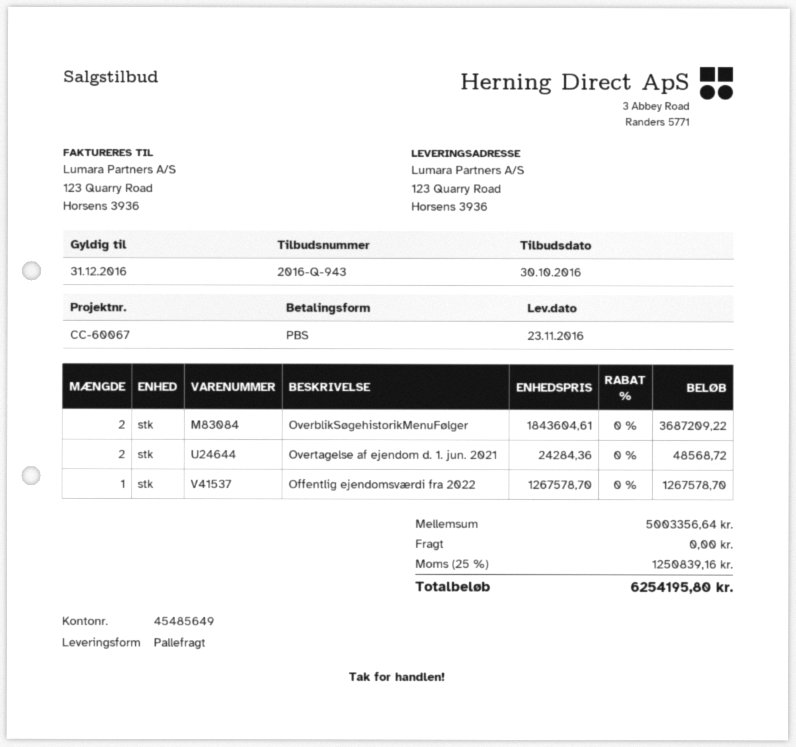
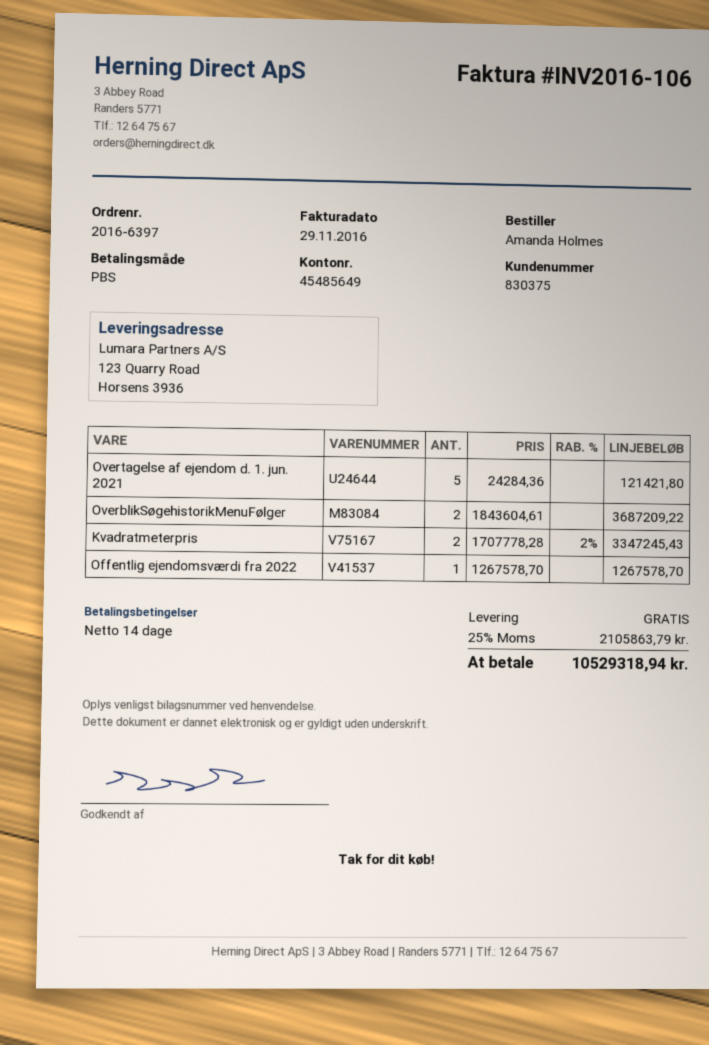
Overtagelse af ejendom d. 1. jun. 2021: 2 x 24284.36 = 48568.72 -> 5 x 24284.36 = 121421.80
Kvadratmeterpris: none -> 2 x 1707778.28 - 2% = 3347245.43
tax: 25% = 1250839.16 -> 25% = 2105863.79
total: 6254195.80 -> 10529318.94

